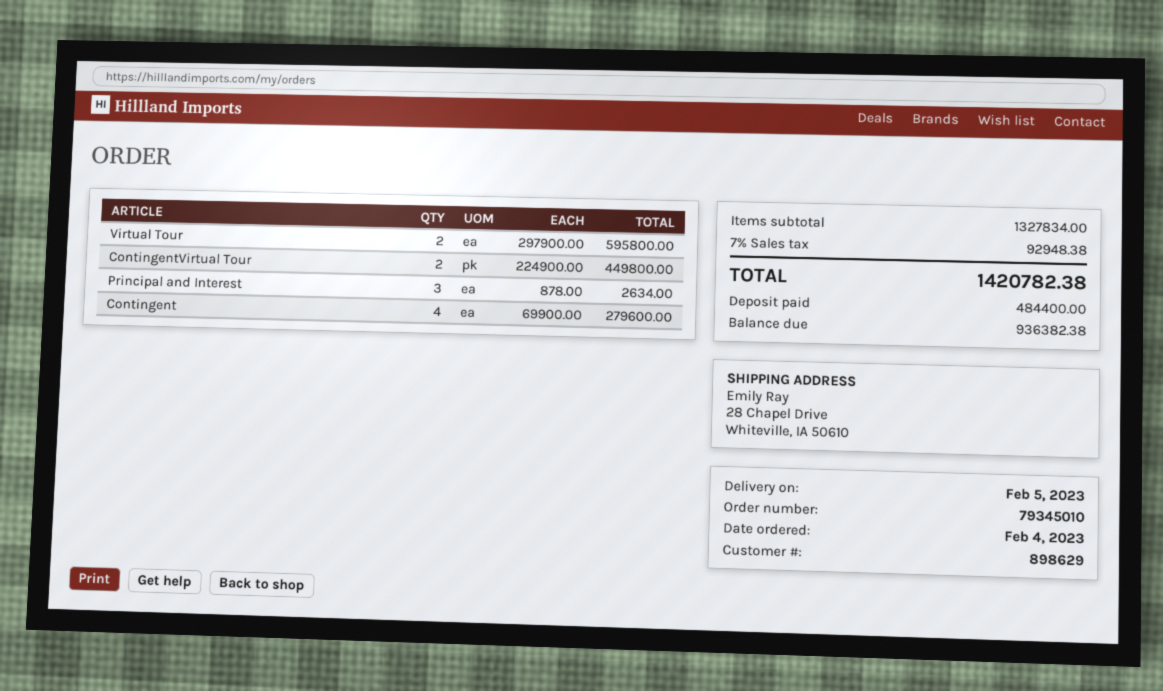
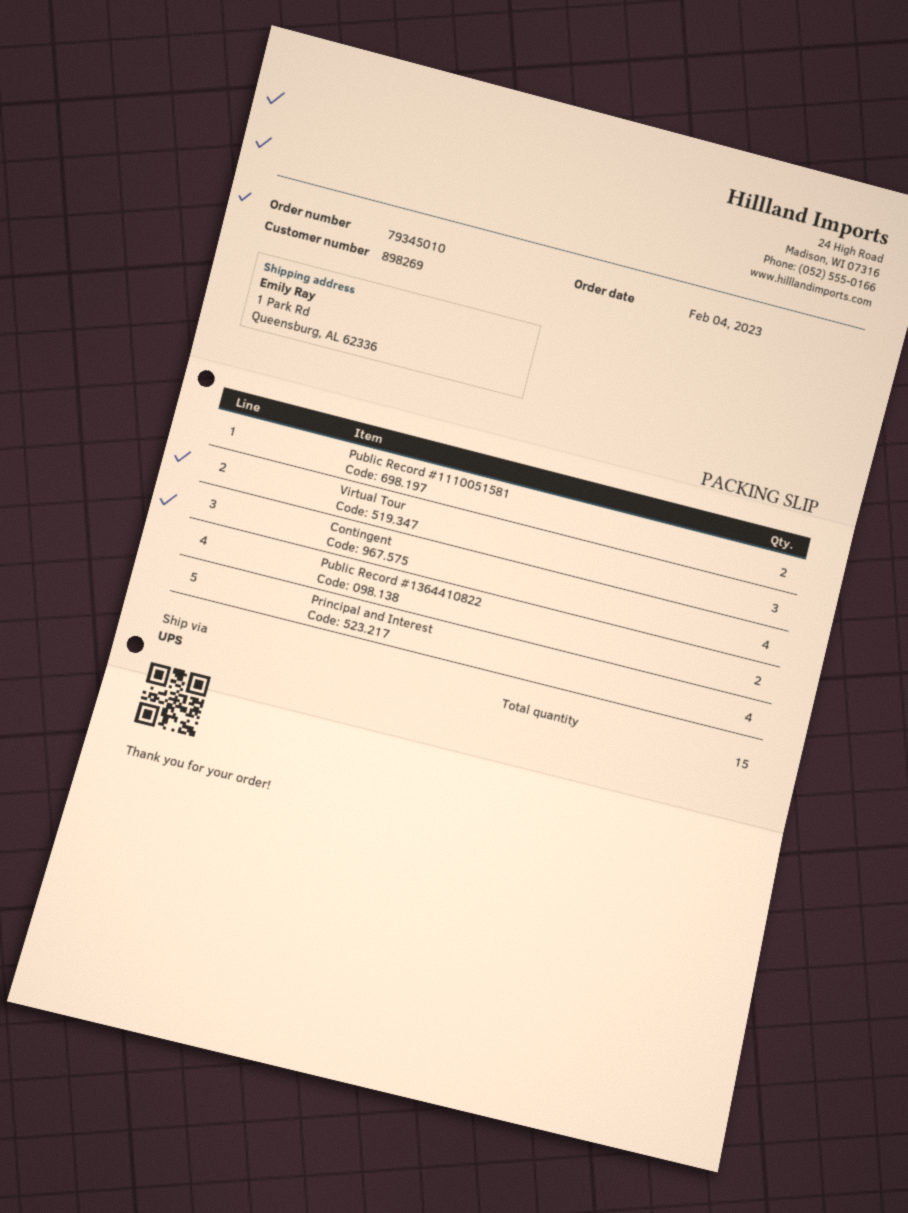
customer number: 898629 -> 898269
ship to: 28 Chapel Drive, Whiteville, IA 50610 -> 1 Park Rd, Queensburg, AL 62336
Virtual Tour: 2 -> 3
ContingentVirtual Tour: 2 -> none
Principal and Interest: 3 -> 4
Public Record #1110051581: none -> 2
Public Record #1364410822: none -> 2

